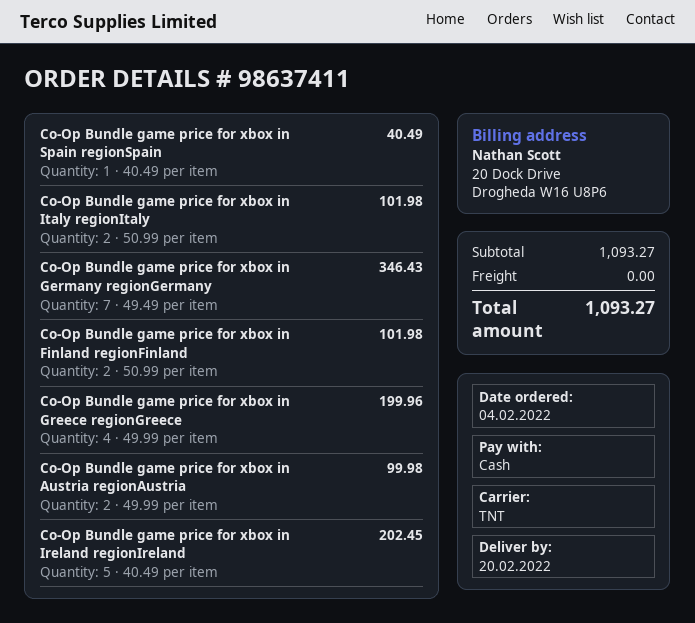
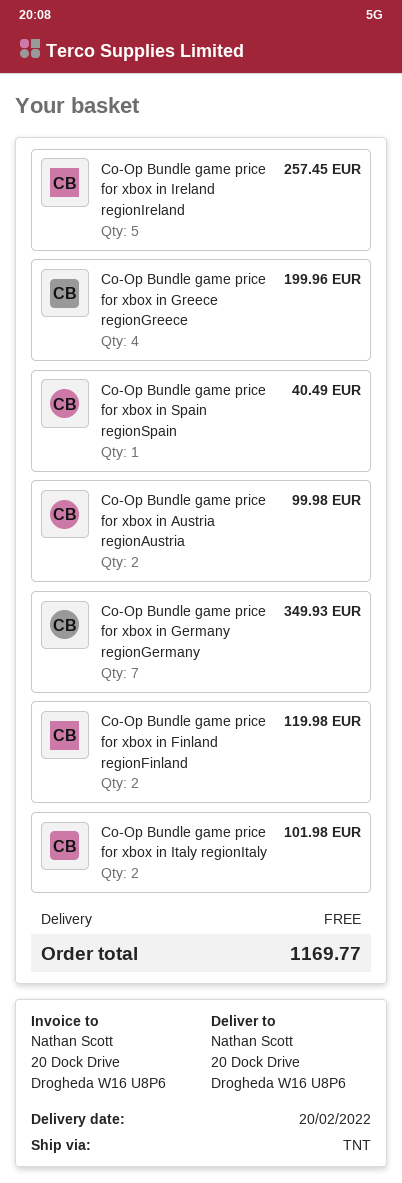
Co-Op Bundle game price for xbox in Germany regionGermany: 7 for 346.43 -> 7 for 349.93
Co-Op Bundle game price for xbox in Finland regionFinland: 2 for 101.98 -> 2 for 119.98
Co-Op Bundle game price for xbox in Ireland regionIreland: 5 for 202.45 -> 5 for 257.45
total: 1093.27 -> 1169.77

